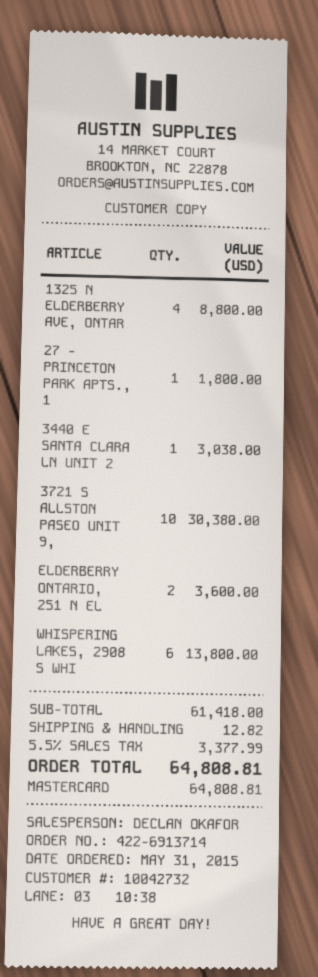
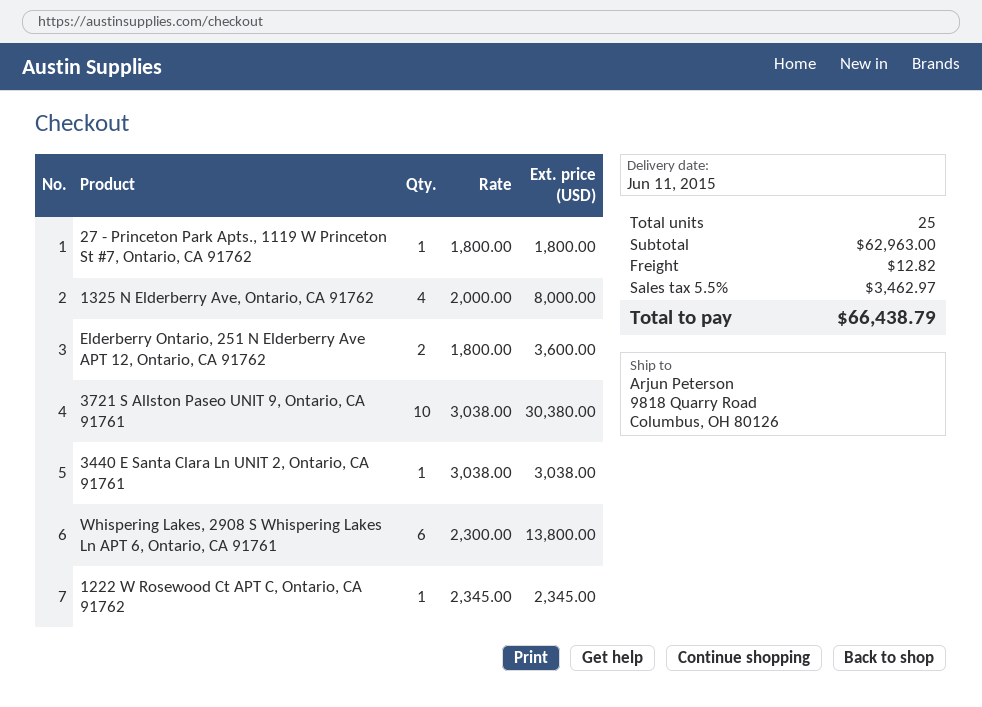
1325 N ELDERBERRY AVE, ONTAR: 4 for 8800.00 -> 4 for 8000.00
1222 W Rosewood Ct APT C, Ontario, CA 91762: none -> 1 for 2345.00
subtotal: 61418.00 -> 62963.00
tax: 5.5% = 3377.99 -> 5.5% = 3462.97
total: 64808.81 -> 66438.79

